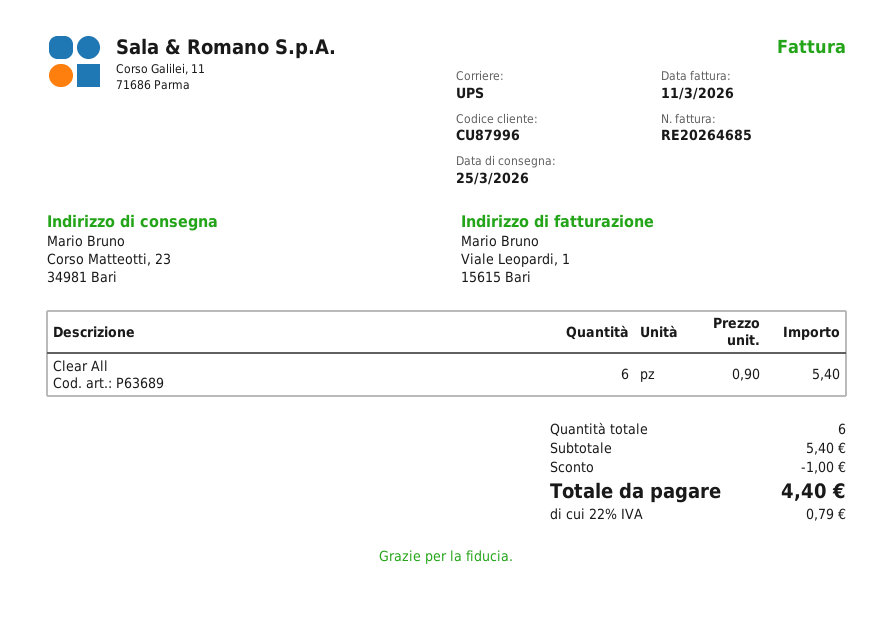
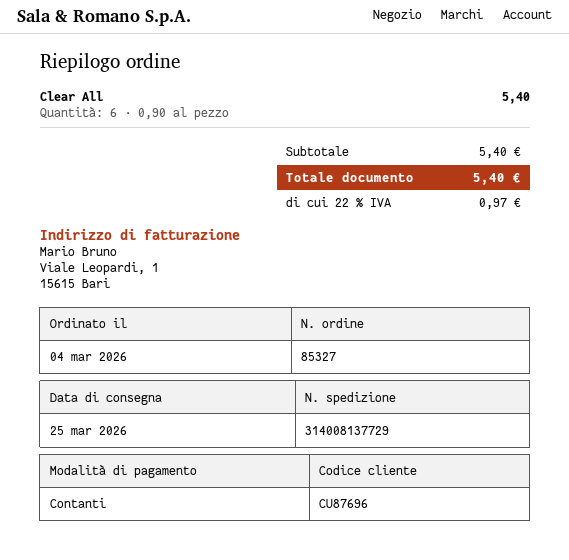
customer number: CU87996 -> CU87696
discount: 1.00 -> none
tax: 22% = 0.79 -> 22% = 0.97
total: 4.40 -> 5.40

